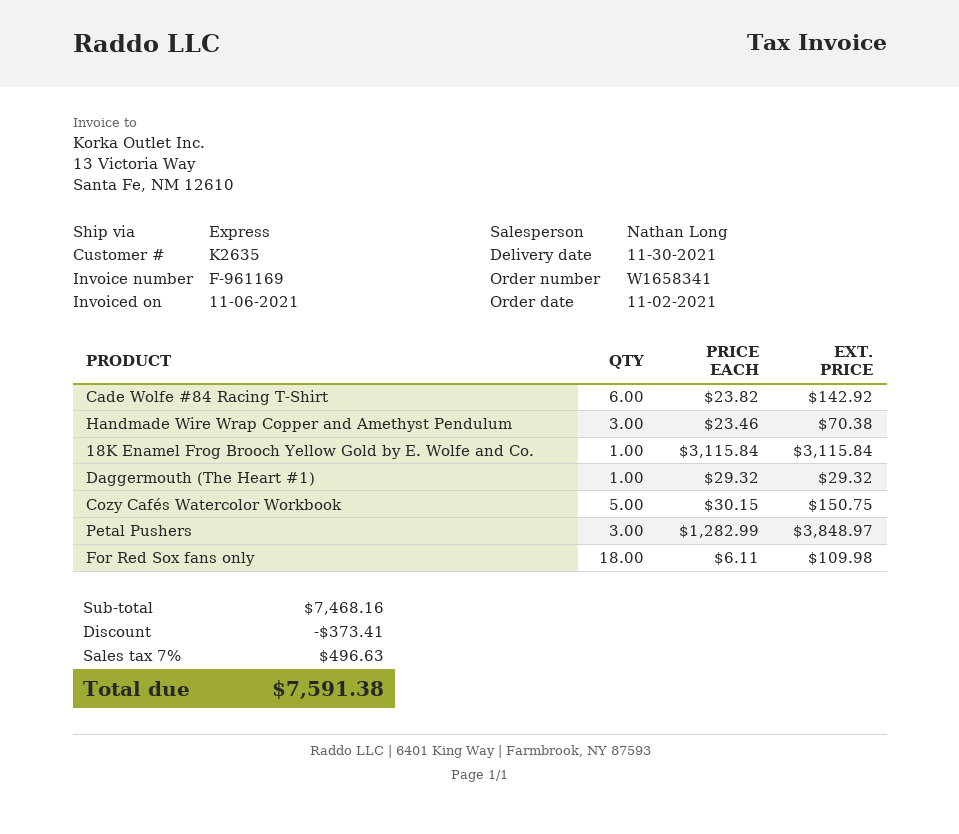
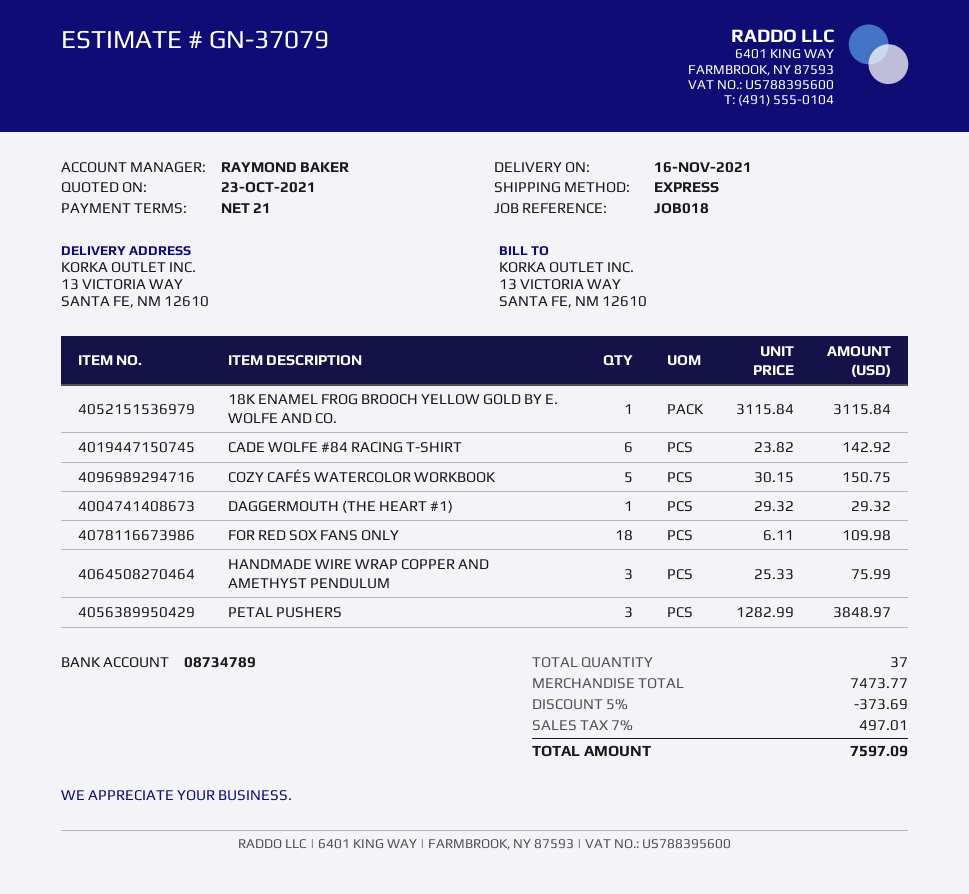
delivery date: 2021-11-30 -> 2021-11-16
sales rep: Nathan Long -> RAYMOND BAKER
Handmade Wire Wrap Copper and Amethyst Pendulum: 3 x 23.46 = 70.38 -> 3 x 25.33 = 75.99
subtotal: 7468.16 -> 7473.77
discount: 373.41 -> 373.69
tax: 7% = 496.63 -> 7% = 497.01
total: 7591.38 -> 7597.09

